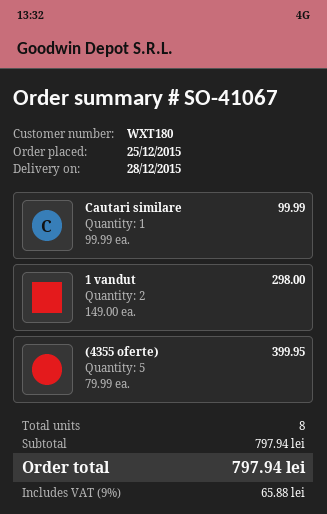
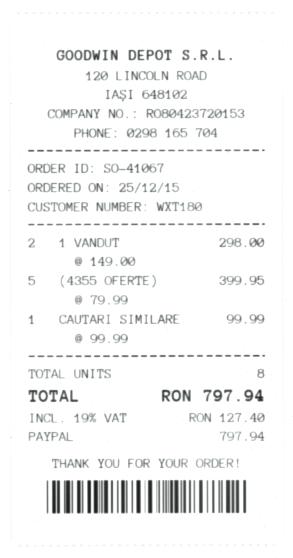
tax: 9% = 65.88 -> 19% = 127.40

